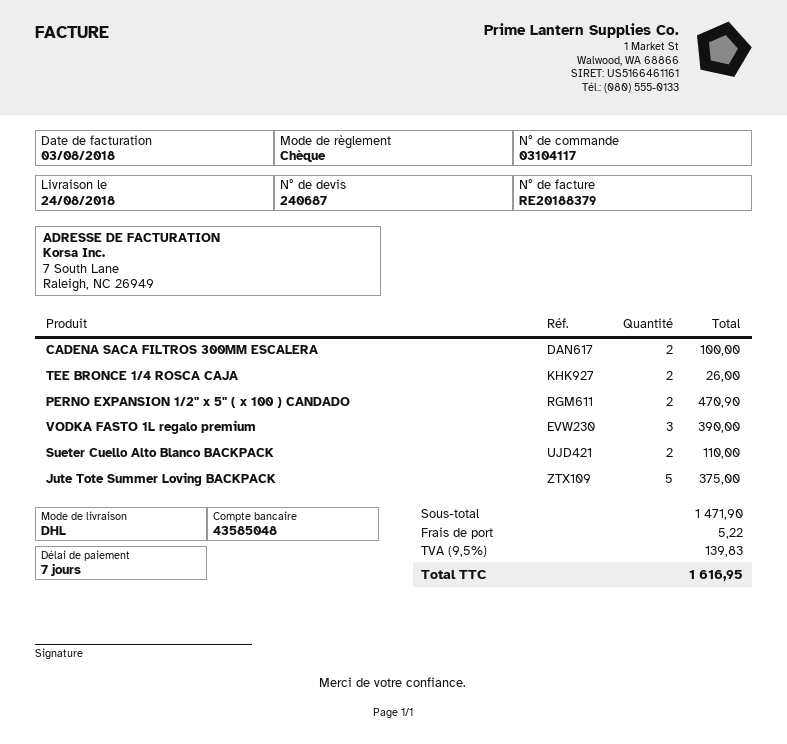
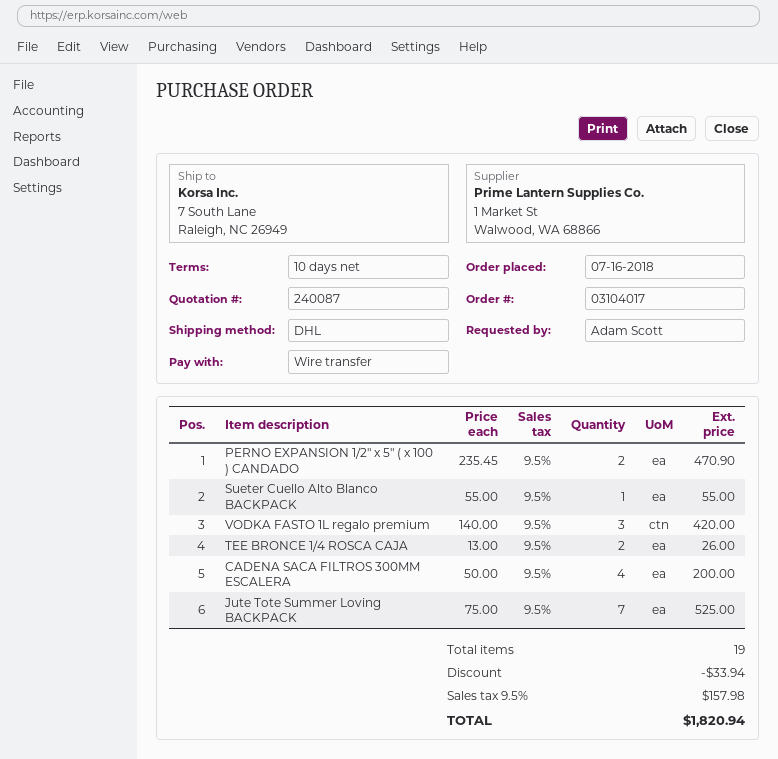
quote number: 240687 -> 240087
order number: 03104117 -> 03104017
payment terms: 7 days -> 10 days
payment method: cheque -> bank transfer
CADENA SACA FILTROS 300MM ESCALERA: 2 for 100.00 -> 4 for 200.00
VODKA FASTO 1L regalo premium: 3 for 390.00 -> 3 for 420.00
Sueter Cuello Alto Blanco BACKPACK: 2 for 110.00 -> 1 for 55.00
Jute Tote Summer Loving BACKPACK: 5 for 375.00 -> 7 for 525.00
discount: none -> 33.94
shipping: 5.22 -> none
tax: 9.5% = 139.83 -> 9.5% = 157.98
total: 1616.95 -> 1820.94

